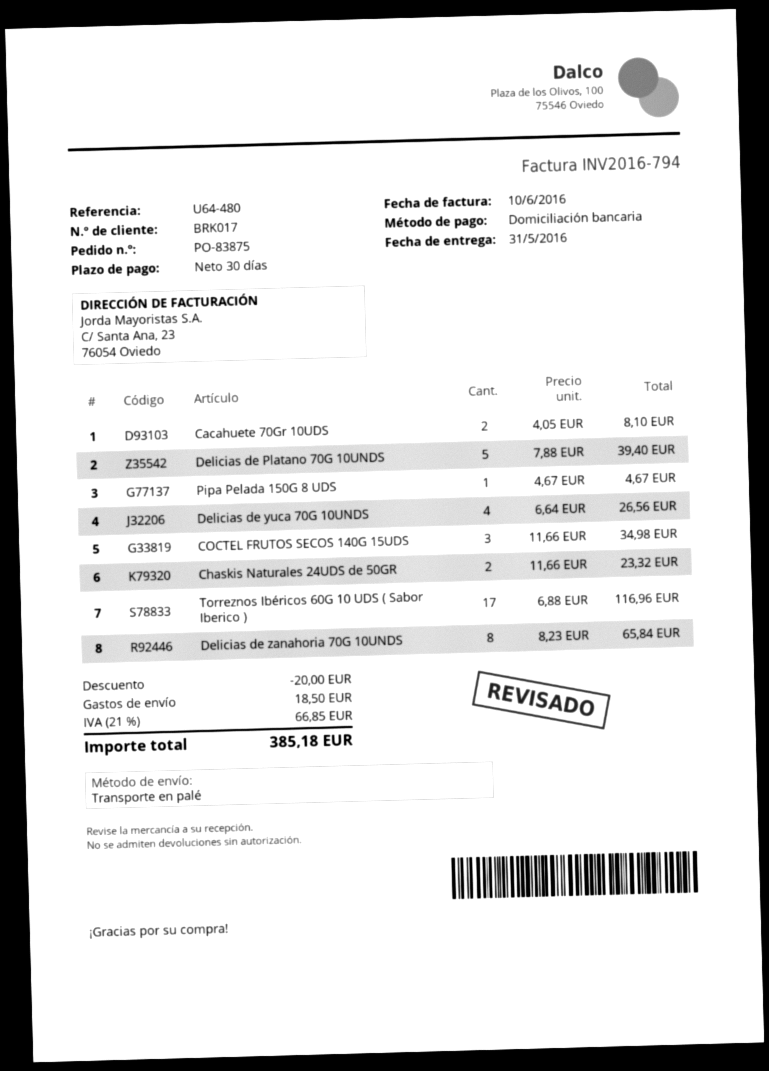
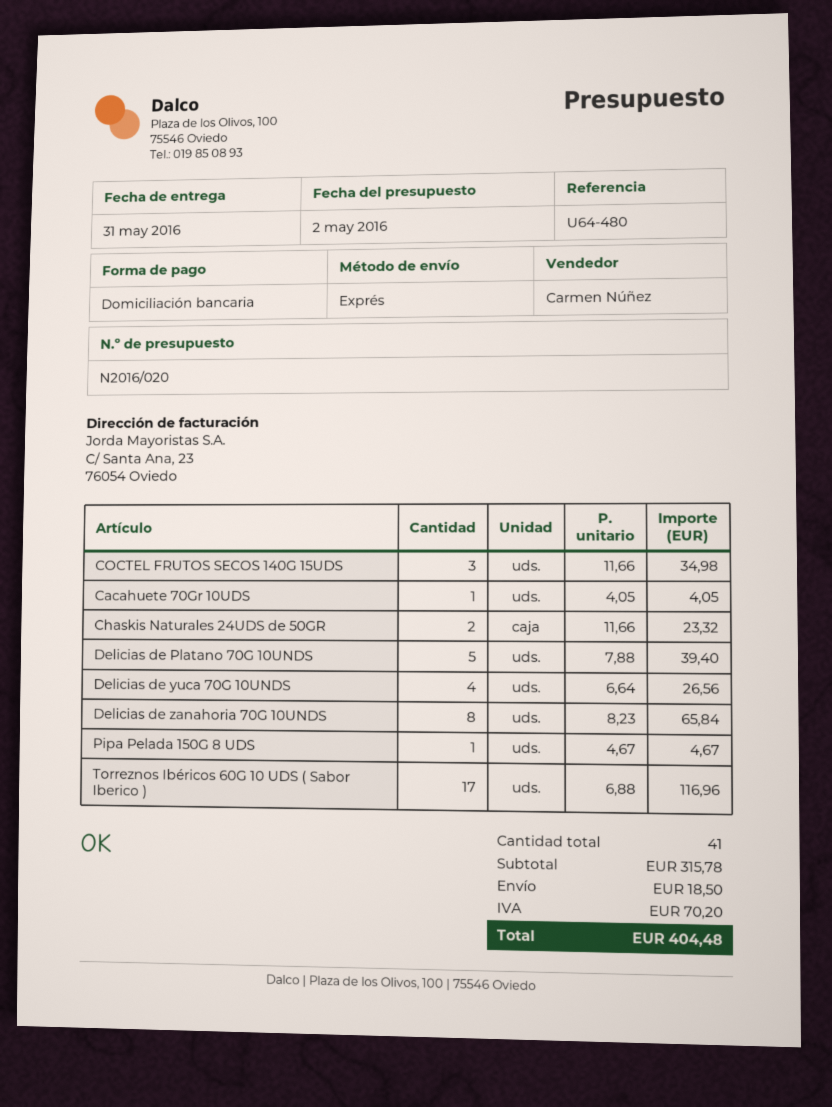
shipping method: pallet freight -> express
Cacahuete 70Gr 10UDS: 2 x 4.05 = 8.10 -> 1 x 4.05 = 4.05
discount: 20.00 -> none
tax: 66.85 -> 70.20
total: 385.18 -> 404.48

